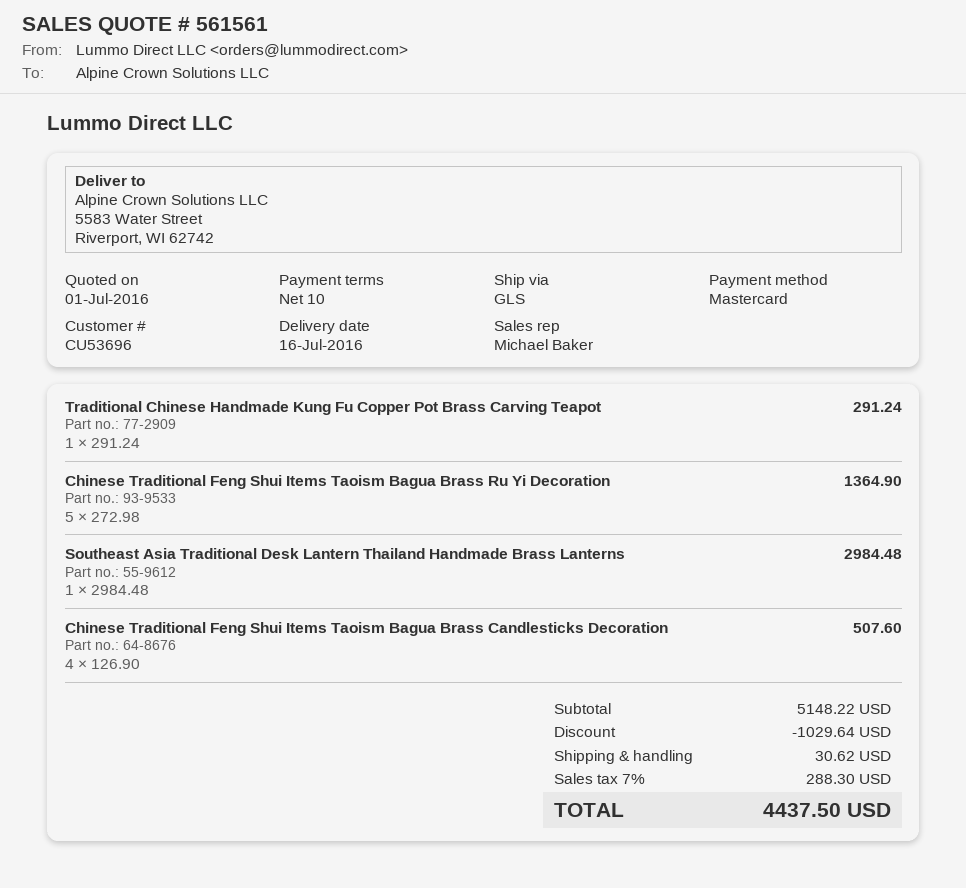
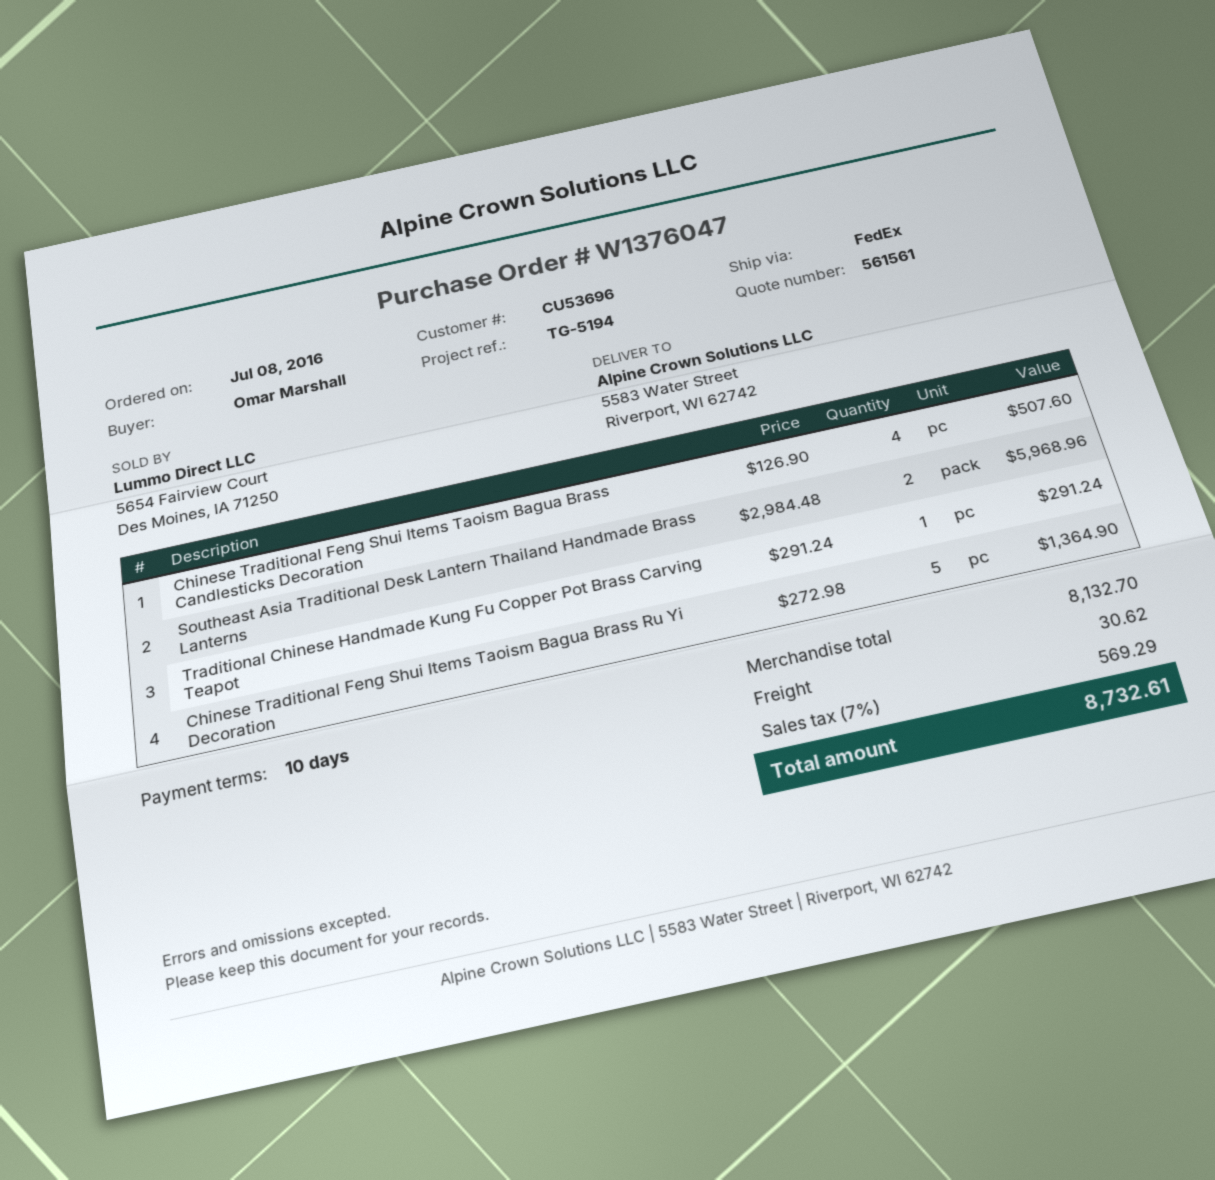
shipping method: GLS -> FedEx
Southeast Asia Traditional Desk Lantern Thailand Handmade Brass Lanterns: 1 x 2984.48 = 2984.48 -> 2 x 2984.48 = 5968.96
subtotal: 5148.22 -> 8132.70
discount: 1029.64 -> none
tax: 7% = 288.30 -> 7% = 569.29
total: 4437.50 -> 8732.61

